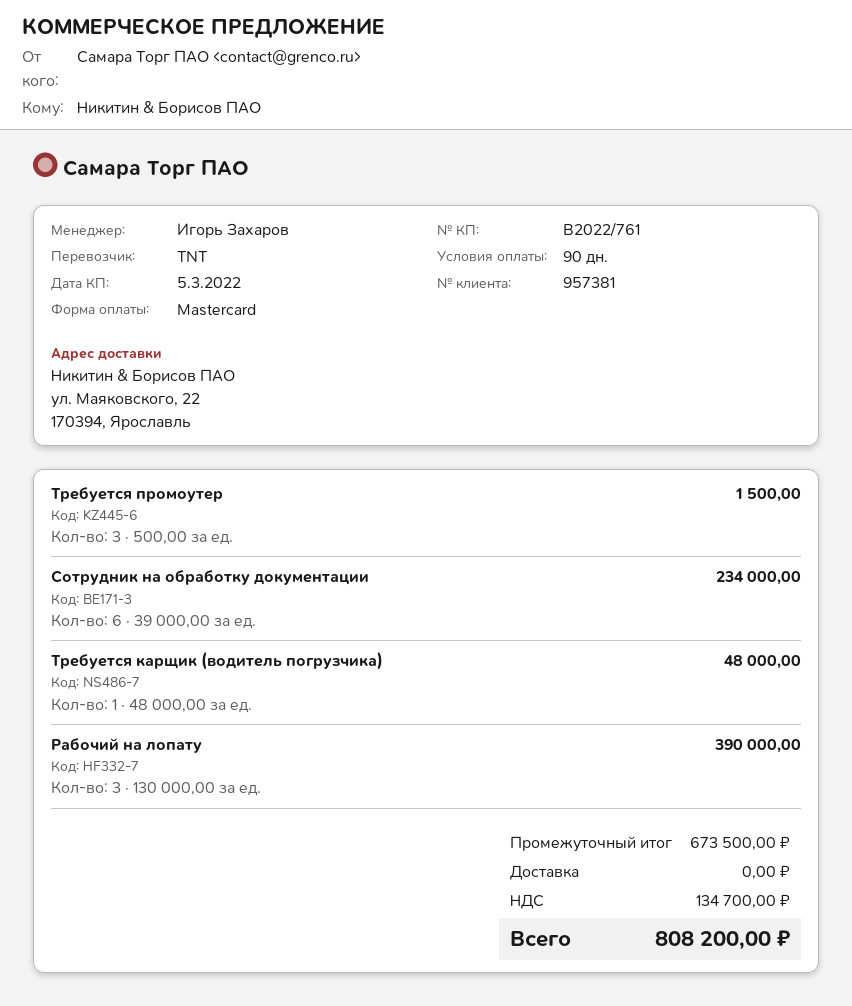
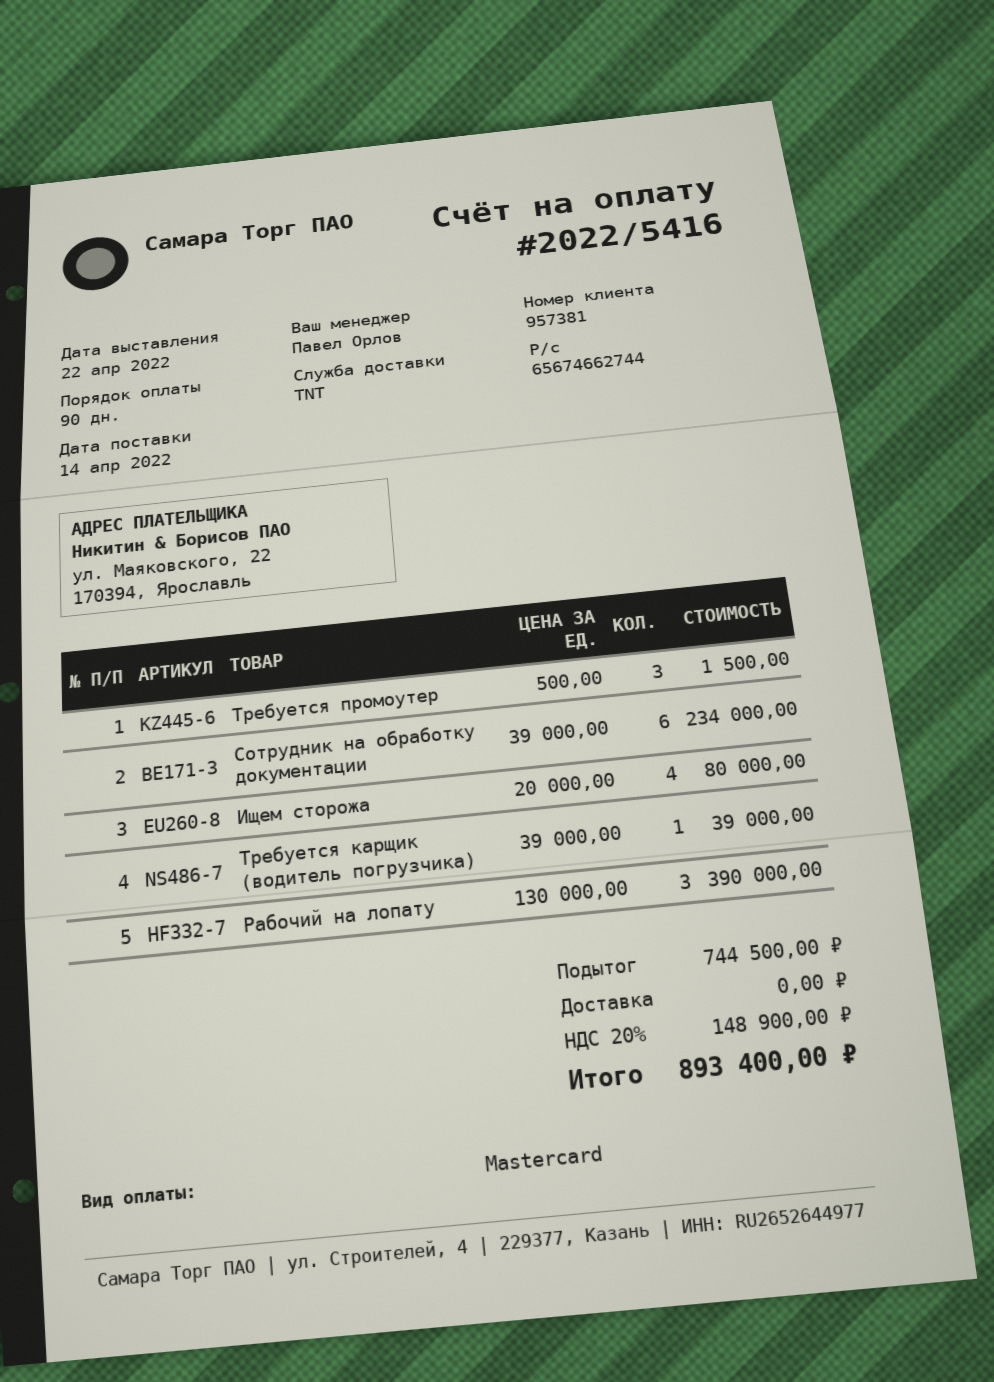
sales rep: Игорь Захаров -> Павел Орлов
Требуется карщик (водитель погрузчика): 1 x 48000.00 = 48000.00 -> 1 x 39000.00 = 39000.00
Ищем сторожа: none -> 4 x 20000.00 = 80000.00
subtotal: 673500.00 -> 744500.00
tax: 134700.00 -> 148900.00
total: 808200.00 -> 893400.00

